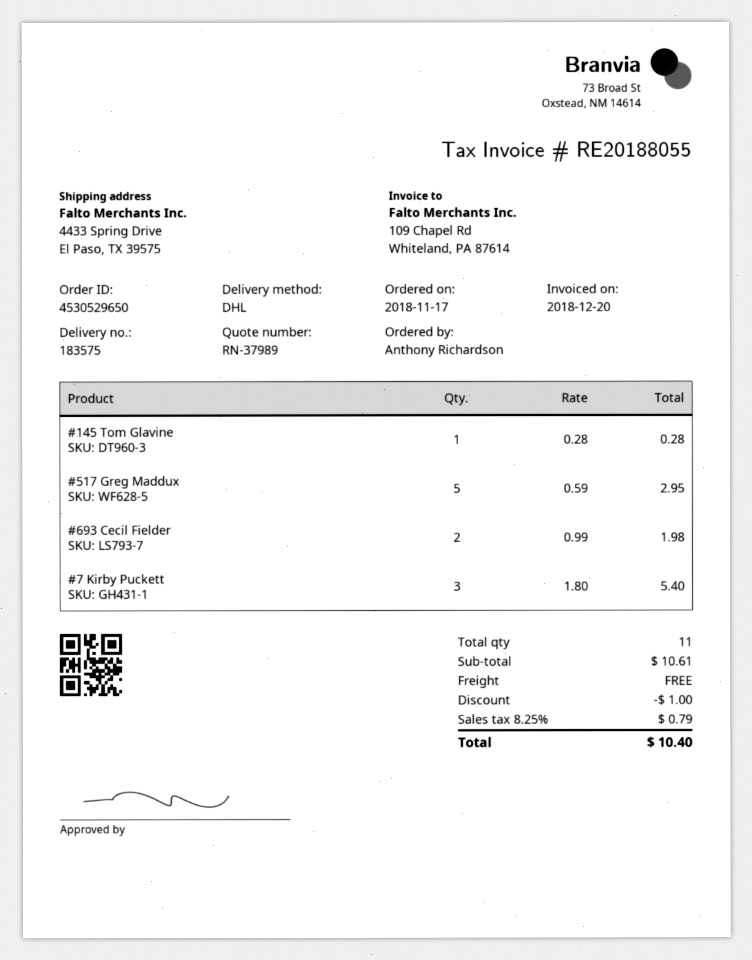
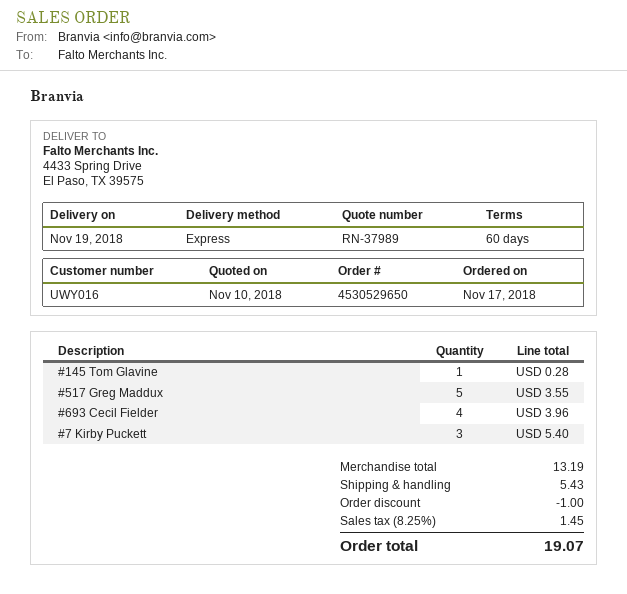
shipping method: DHL -> express
#517 Greg Maddux: 5 for 2.95 -> 5 for 3.55
#693 Cecil Fielder: 2 for 1.98 -> 4 for 3.96
subtotal: 10.61 -> 13.19
shipping: 0.00 -> 5.43
tax: 8.25% = 0.79 -> 8.25% = 1.45
total: 10.40 -> 19.07

